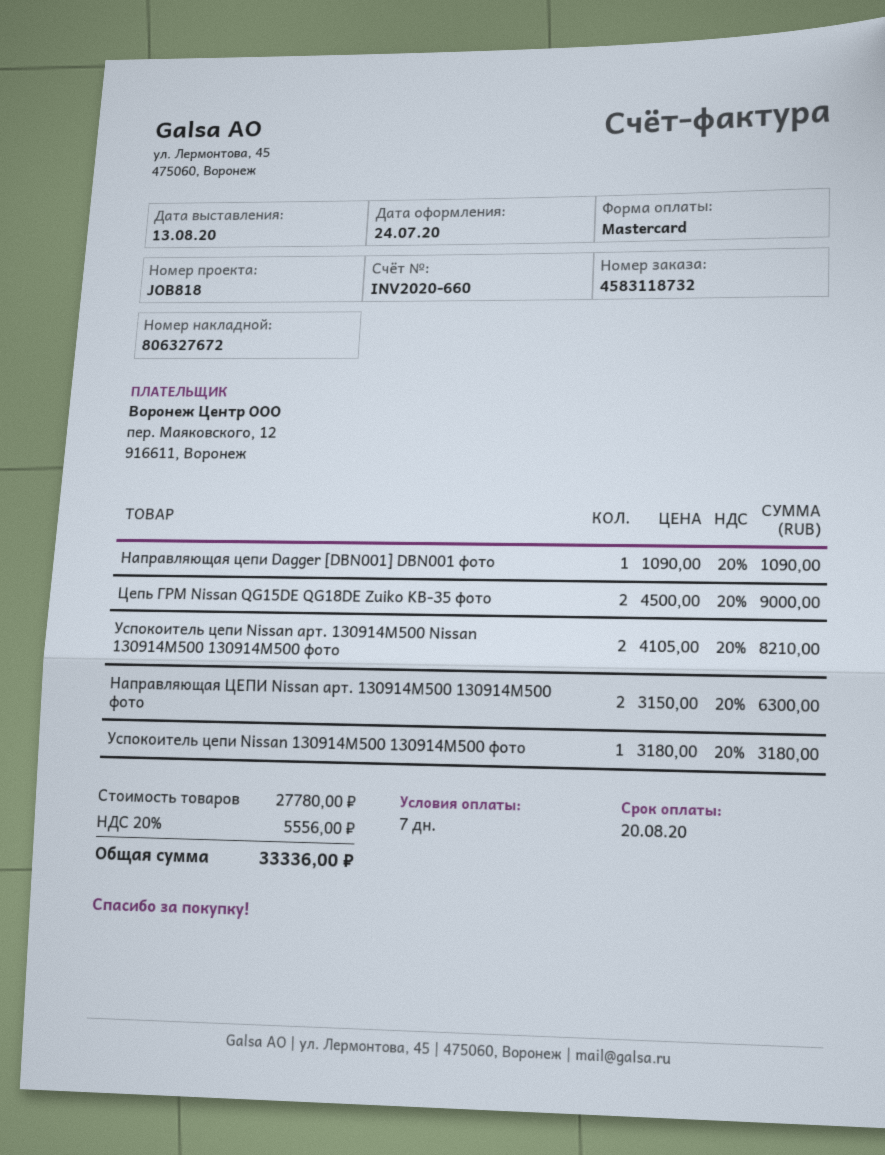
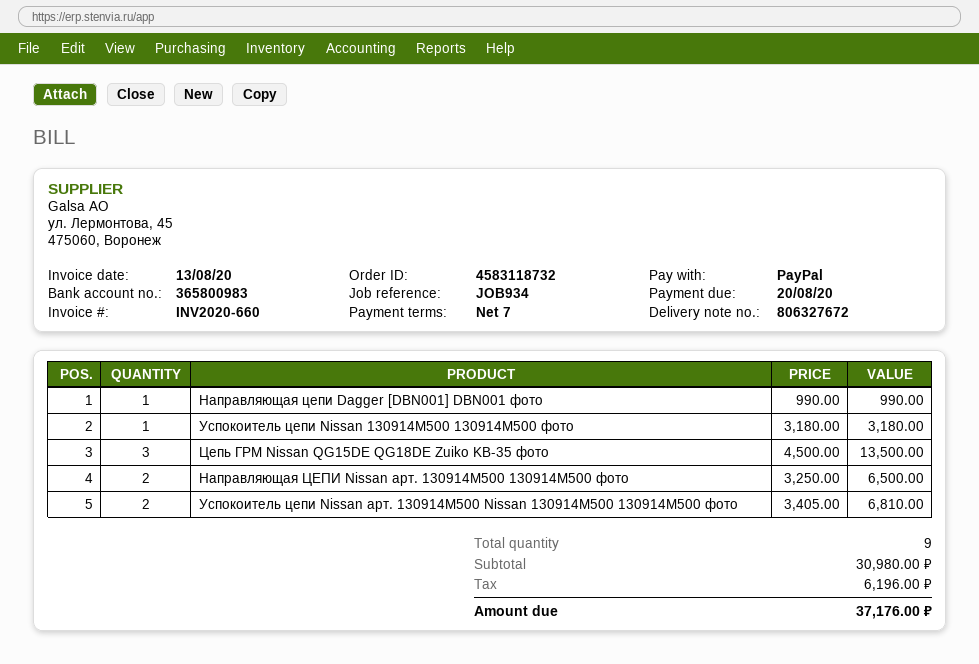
reference: JOB818 -> JOB934
payment method: Mastercard -> PayPal
Направляющая цепи Dagger [DBN001] DBN001 фото: 1 x 1090.00 = 1090.00 -> 1 x 990.00 = 990.00
Цепь ГРМ Nissan QG15DE QG18DE Zuiko KB-35 фото: 2 x 4500.00 = 9000.00 -> 3 x 4500.00 = 13500.00
Успокоитель цепи Nissan арт. 130914M500 Nissan 130914M500 130914M500 фото: 2 x 4105.00 = 8210.00 -> 2 x 3405.00 = 6810.00
Направляющая ЦЕПИ Nissan арт. 130914M500 130914M500 фото: 2 x 3150.00 = 6300.00 -> 2 x 3250.00 = 6500.00
subtotal: 27780.00 -> 30980.00
tax: 5556.00 -> 6196.00
total: 33336.00 -> 37176.00

